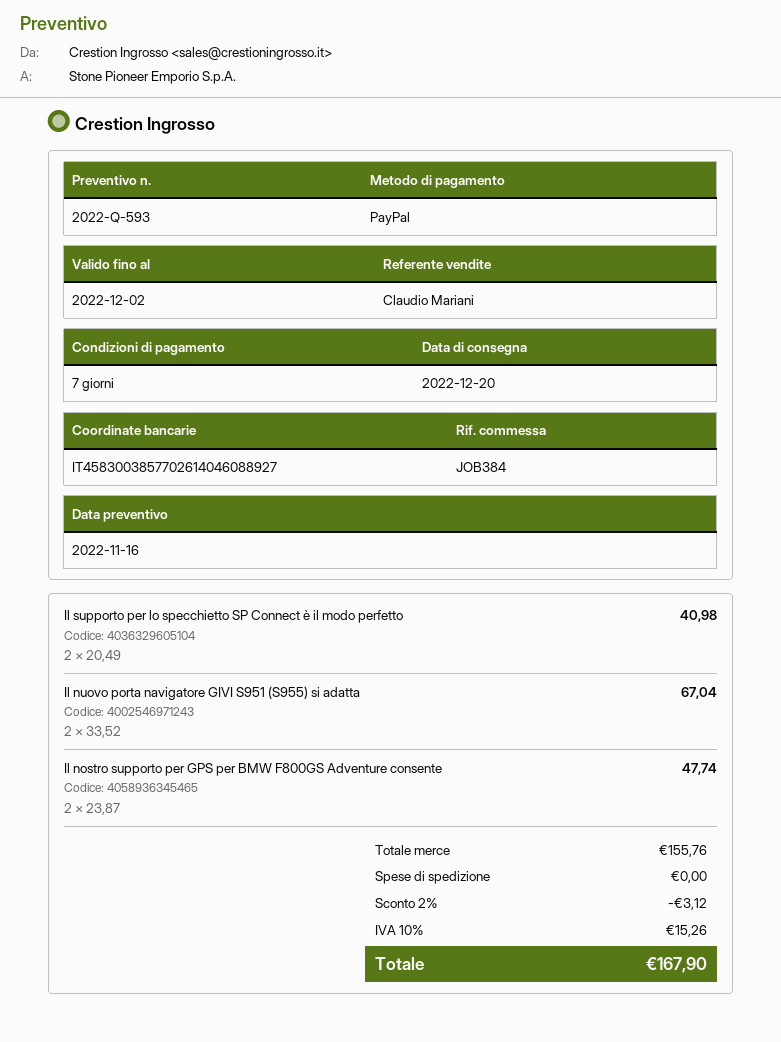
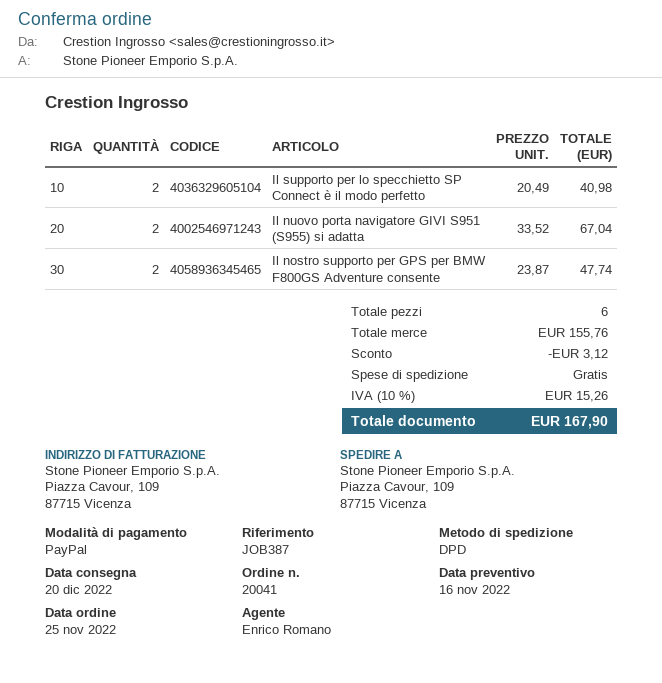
reference: JOB384 -> JOB387
sales rep: Claudio Mariani -> Enrico Romano

